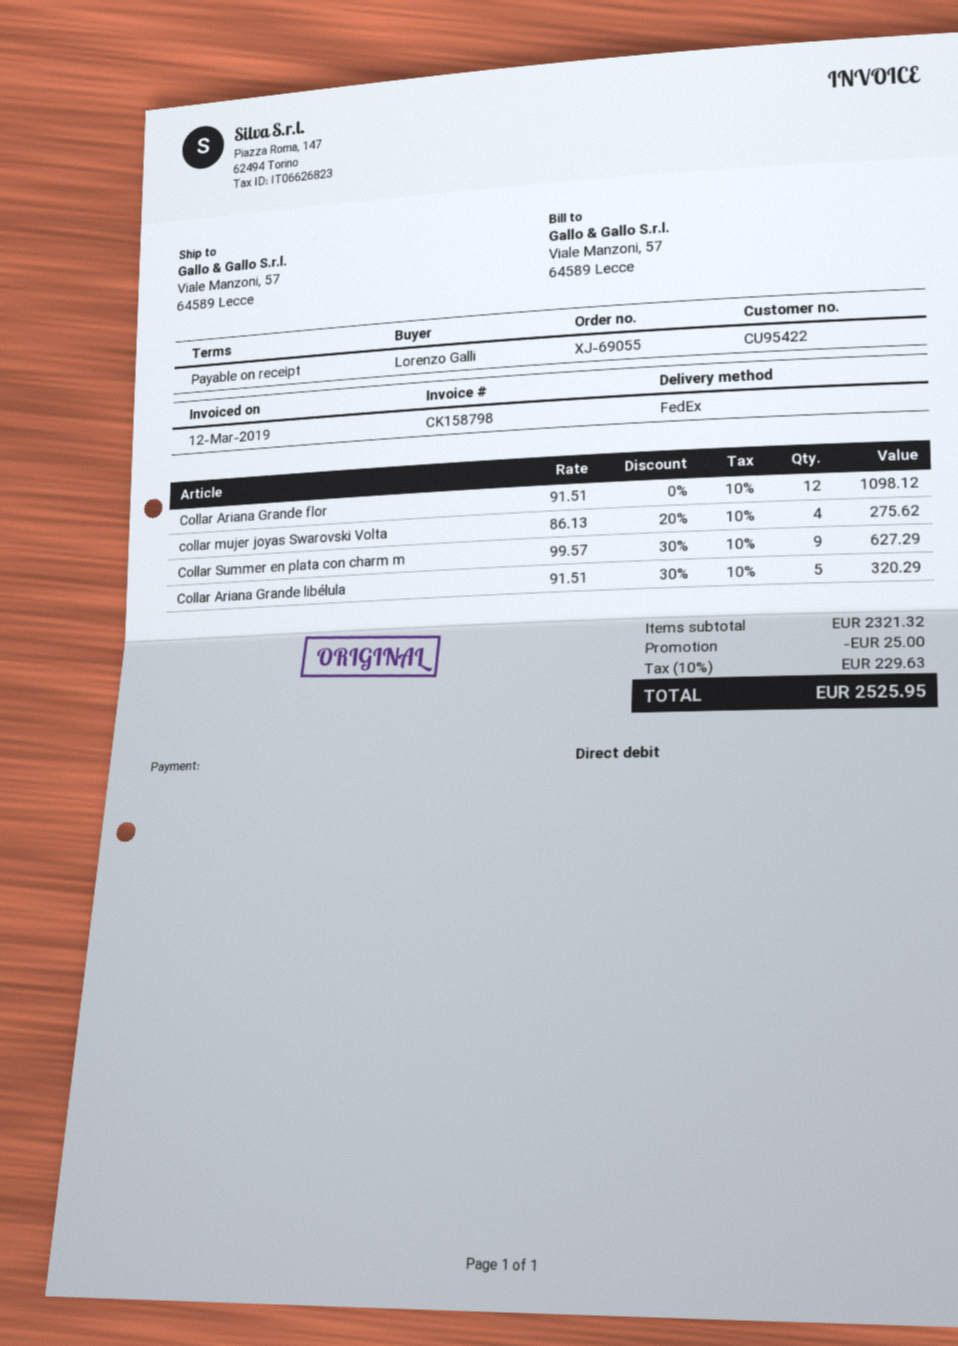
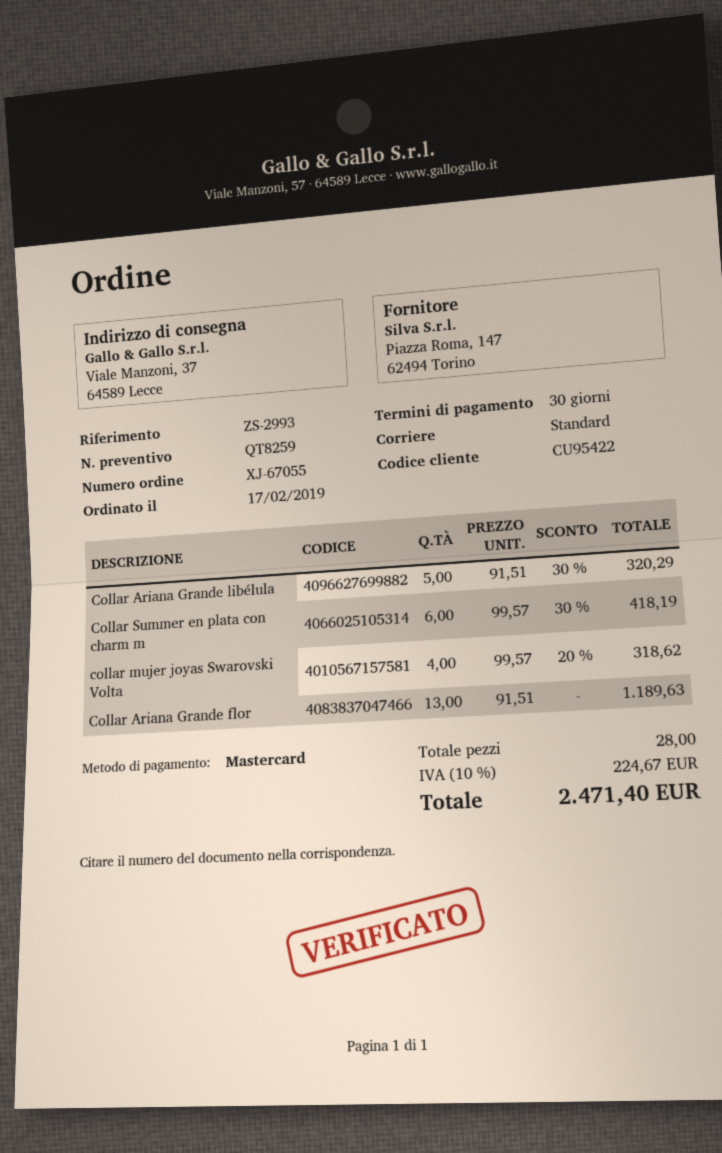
order number: XJ-69055 -> XJ-67055
payment terms: on receipt -> 30 days
payment method: direct debit -> Mastercard
shipping method: FedEx -> standard
ship to: Viale Manzoni, 57, 64589 Lecce -> Viale Manzoni, 37, 64589 Lecce
Collar Ariana Grande flor: 12 x 91.51 = 1098.12 -> 13 x 91.51 = 1189.63
collar mujer joyas Swarovski Volta: 4 x 86.13 - 20% = 275.62 -> 4 x 99.57 - 20% = 318.62
Collar Summer en plata con charm m: 9 x 99.57 - 30% = 627.29 -> 6 x 99.57 - 30% = 418.19
discount: 25.00 -> none
tax: 10% = 229.63 -> 10% = 224.67
total: 2525.95 -> 2471.40

